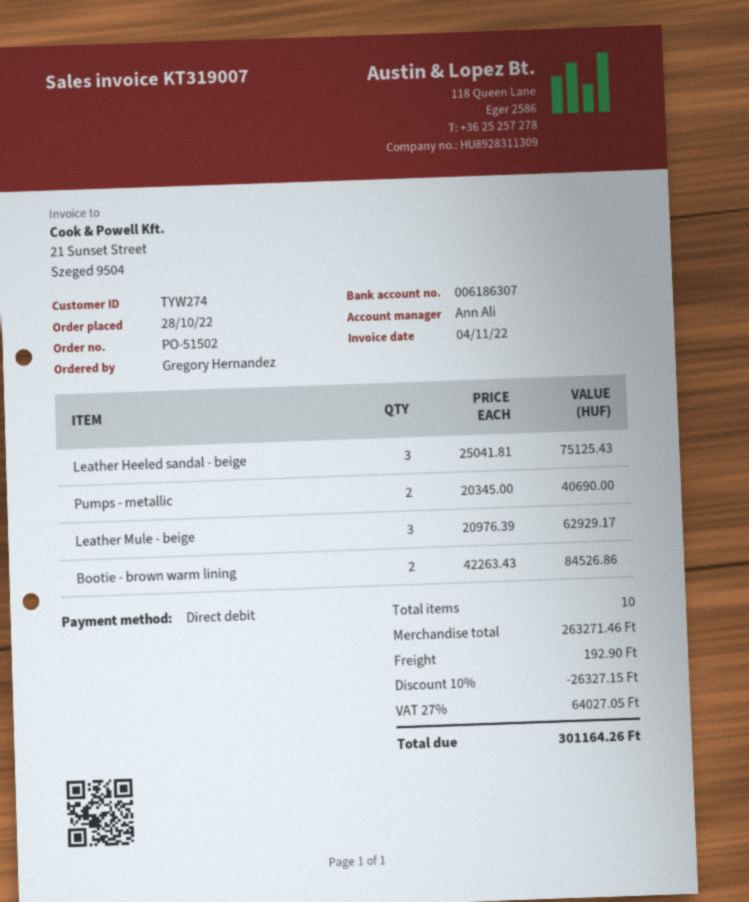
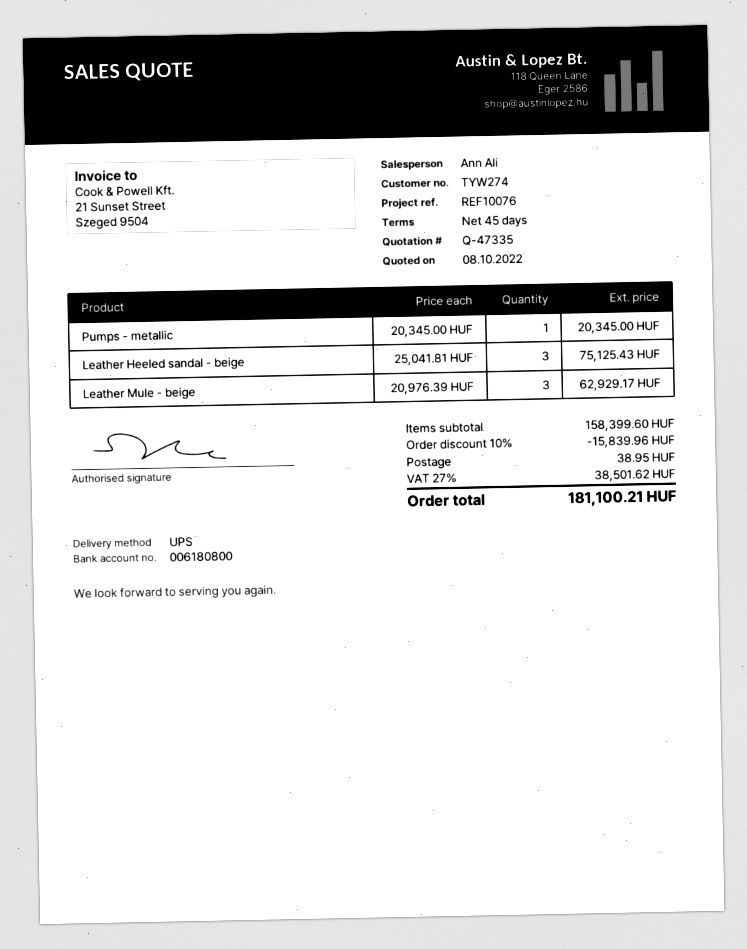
bank account: 006186307 -> 006180800
Pumps - metallic: 2 x 20345.00 = 40690.00 -> 1 x 20345.00 = 20345.00
Bootie - brown warm lining: 2 x 42263.43 = 84526.86 -> none
subtotal: 263271.46 -> 158399.60
discount: 10% = 26327.15 -> 10% = 15839.96
shipping: 192.90 -> 38.95
tax: 27% = 64027.05 -> 27% = 38501.62
total: 301164.26 -> 181100.21

